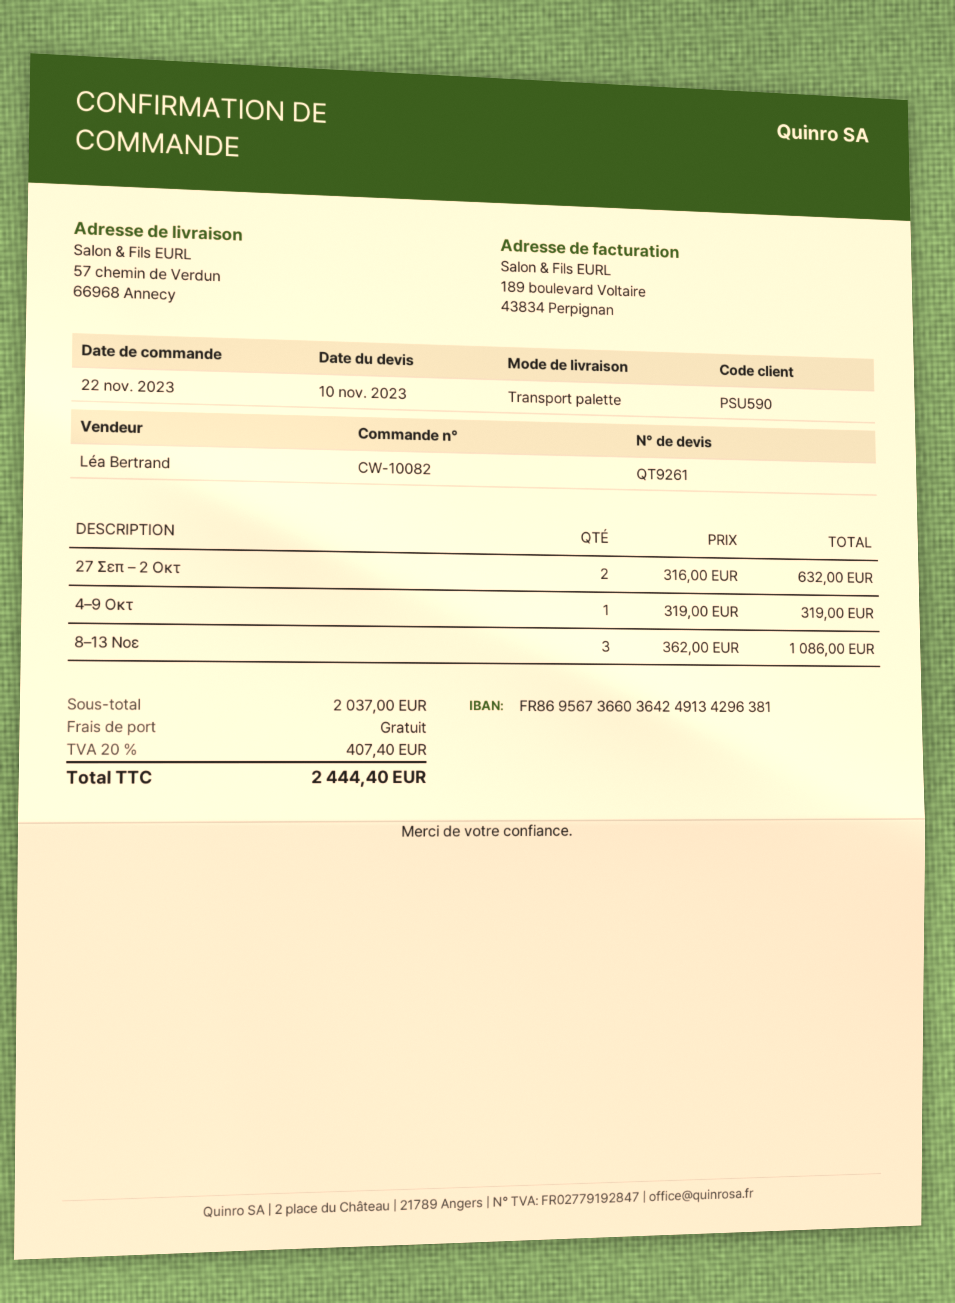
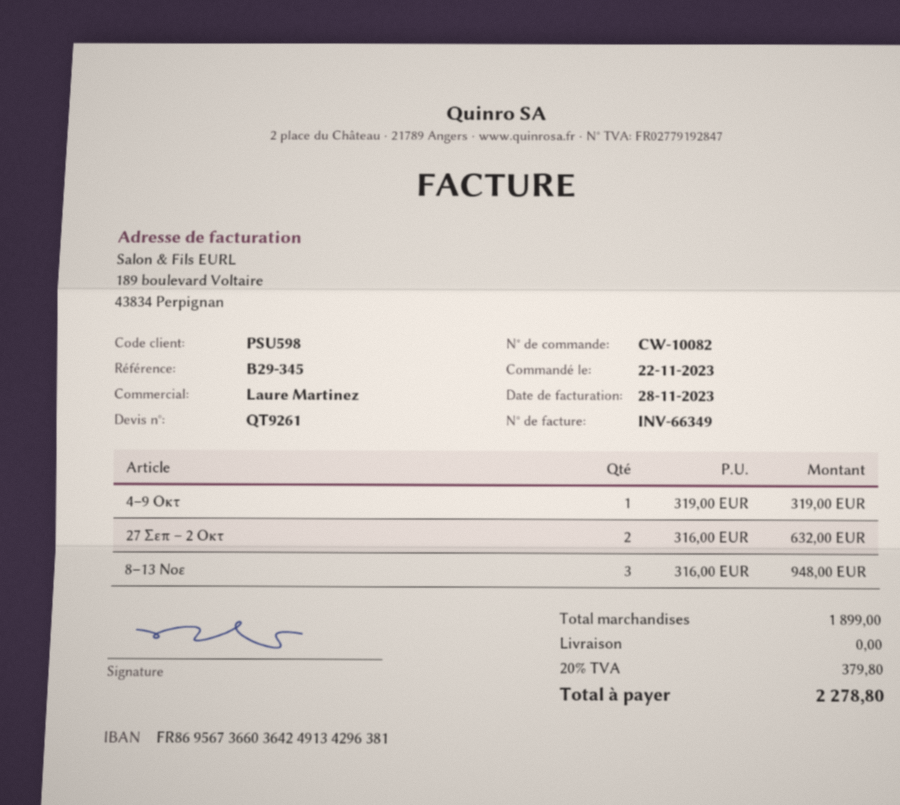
customer number: PSU590 -> PSU598
sales rep: Léa Bertrand -> Laure Martinez
8–13 Νοε: 3 x 362.00 = 1086.00 -> 3 x 316.00 = 948.00
subtotal: 2037.00 -> 1899.00
tax: 20% = 407.40 -> 20% = 379.80
total: 2444.40 -> 2278.80

